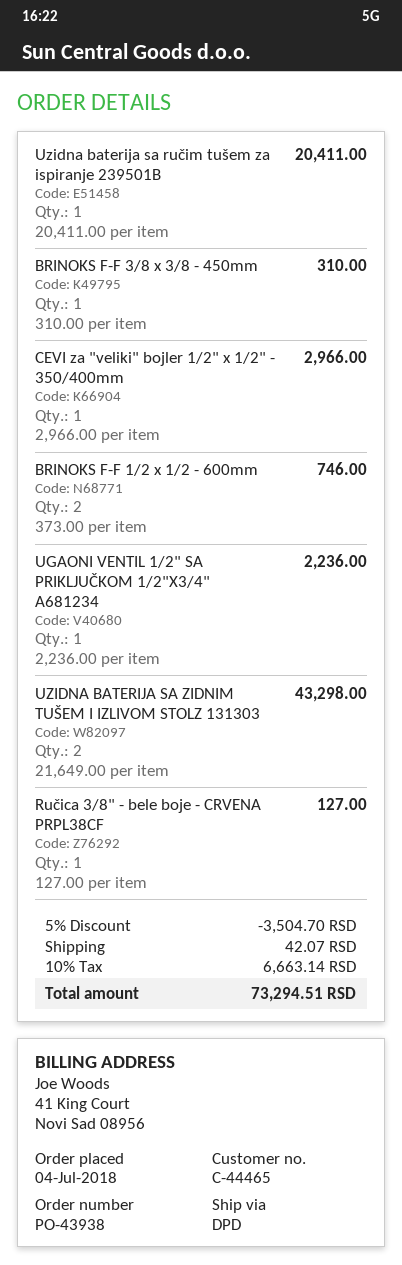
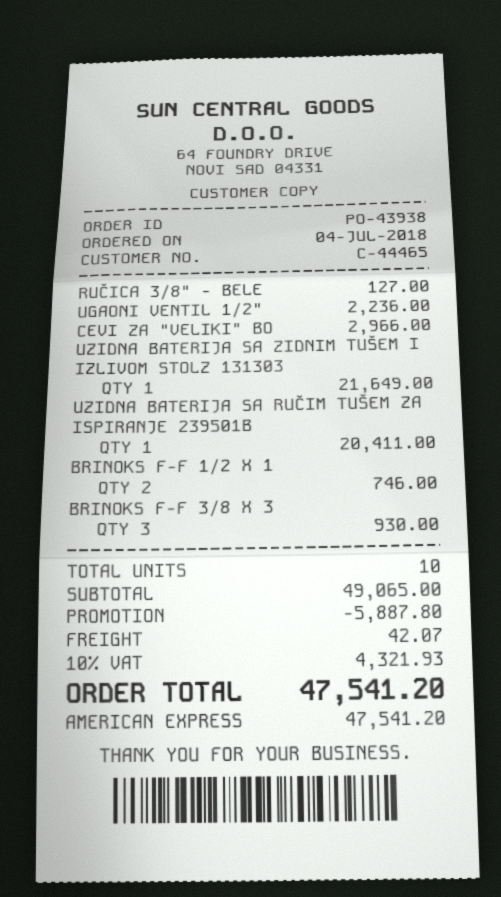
BRINOKS F-F 3/8 x 3/8 - 450mm: 1 for 310.00 -> 3 for 930.00
UZIDNA BATERIJA SA ZIDNIM TUŠEM I IZLIVOM STOLZ 131303: 2 for 43298.00 -> 1 for 21649.00
discount: 3504.70 -> 5887.80
tax: 10% = 6663.14 -> 10% = 4321.93
total: 73294.51 -> 47541.20

